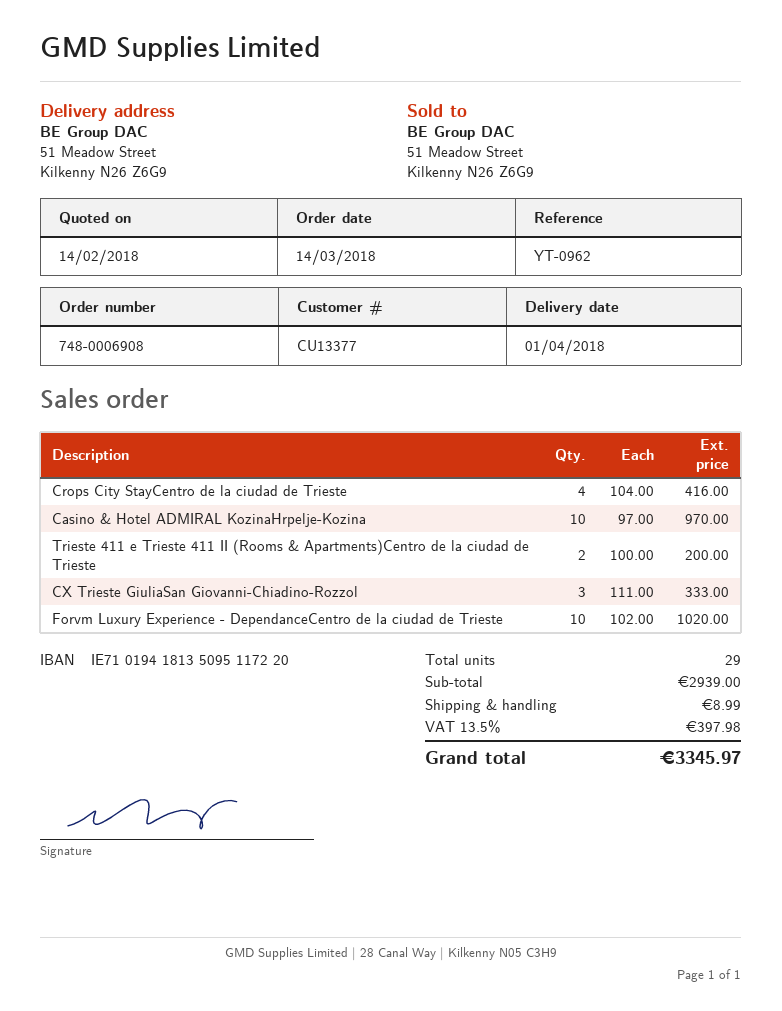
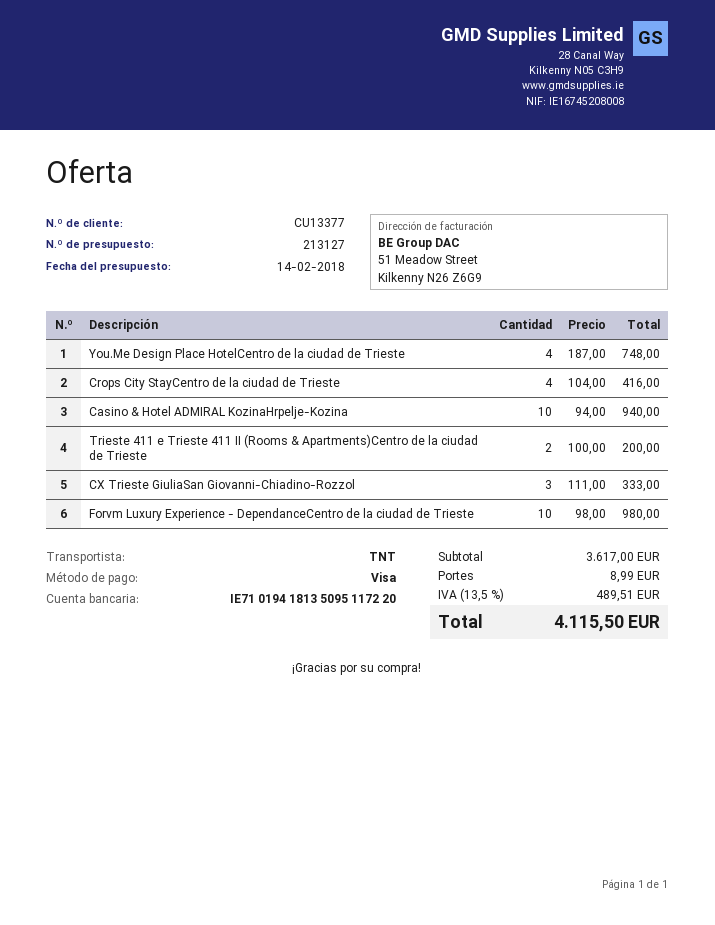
Casino & Hotel ADMIRAL KozinaHrpelje-Kozina: 10 x 97.00 = 970.00 -> 10 x 94.00 = 940.00
Forvm Luxury Experience - DependanceCentro de la ciudad de Trieste: 10 x 102.00 = 1020.00 -> 10 x 98.00 = 980.00
You.Me Design Place HotelCentro de la ciudad de Trieste: none -> 4 x 187.00 = 748.00
subtotal: 2939.00 -> 3617.00
tax: 13.5% = 397.98 -> 13.5% = 489.51
total: 3345.97 -> 4115.50

